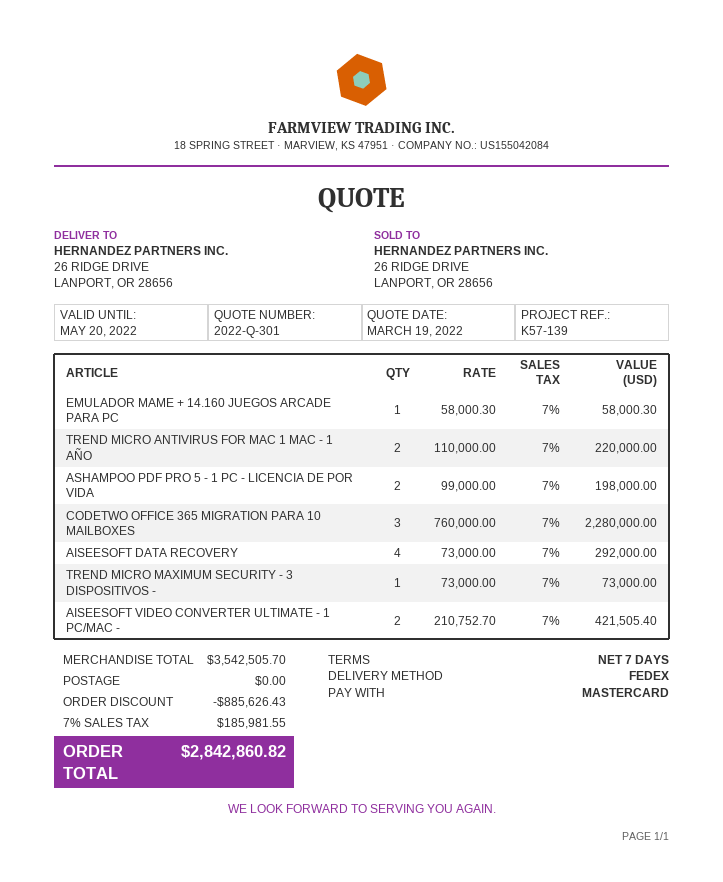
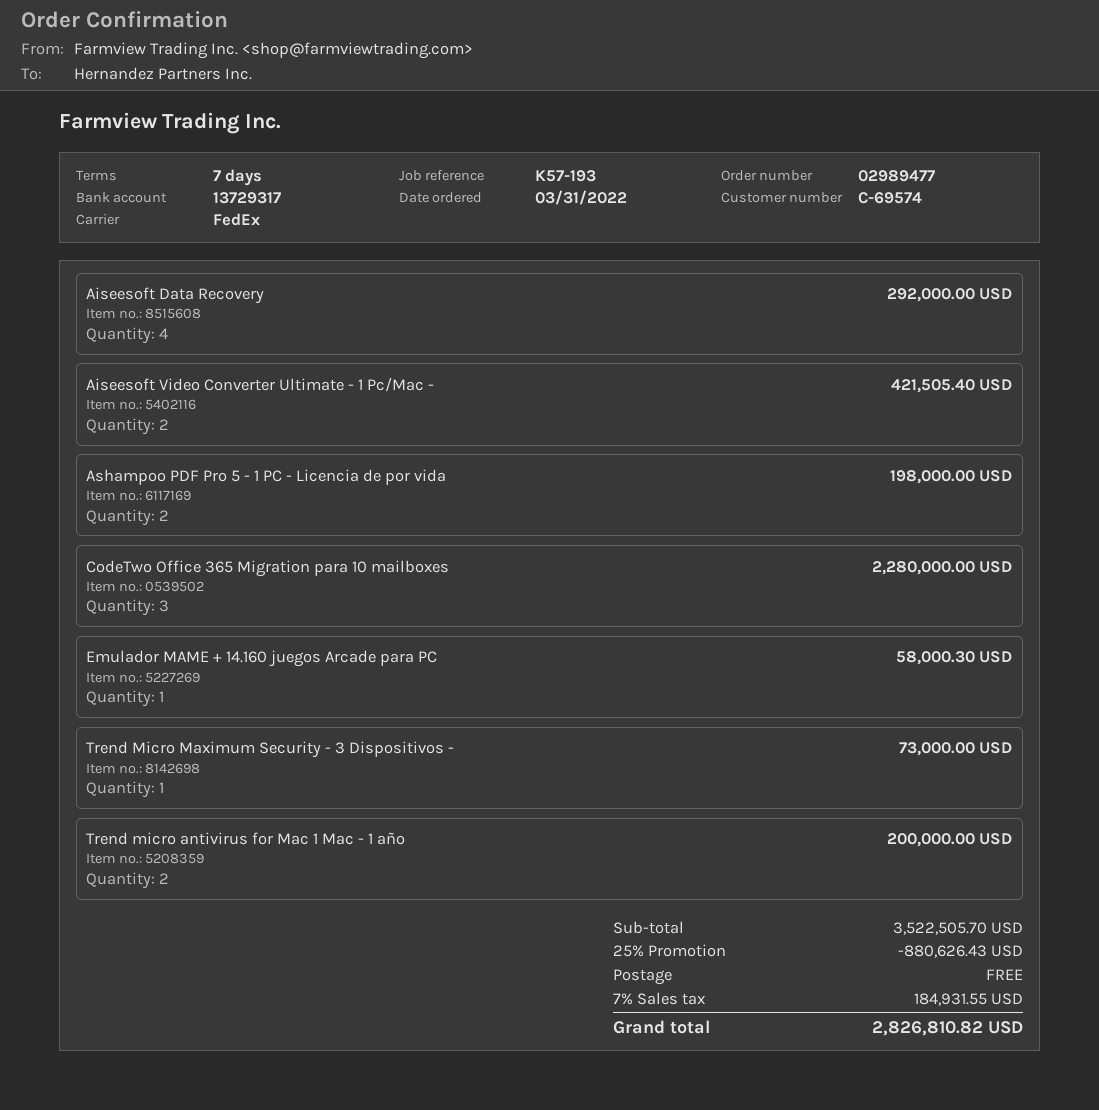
reference: K57-139 -> K57-193
TREND MICRO ANTIVIRUS FOR MAC 1 MAC - 1 AÑO: 2 for 220000.00 -> 2 for 200000.00
subtotal: 3542505.70 -> 3522505.70
discount: 885626.43 -> 880626.43
tax: 7% = 185981.55 -> 7% = 184931.55
total: 2842860.82 -> 2826810.82

